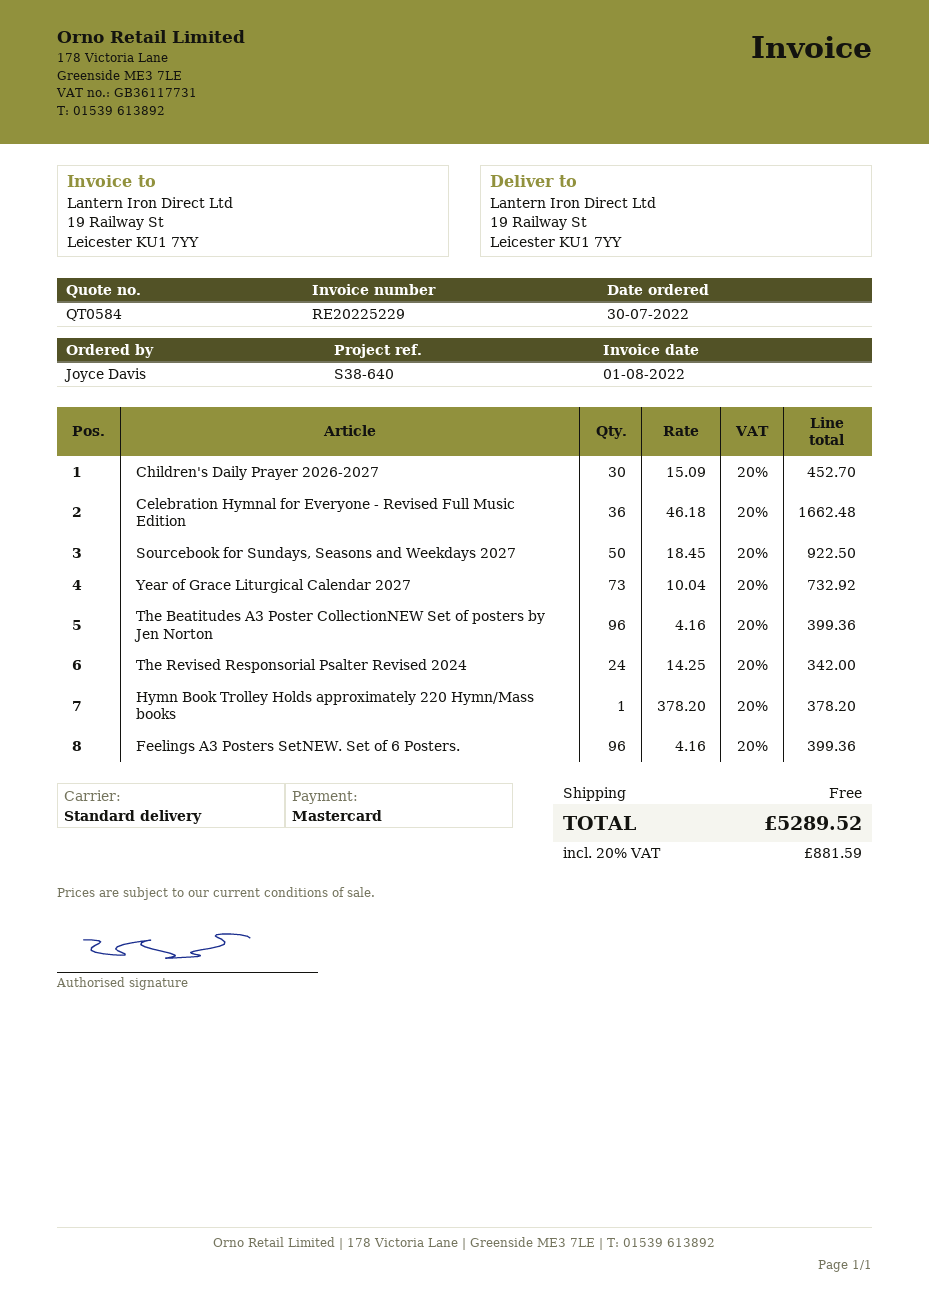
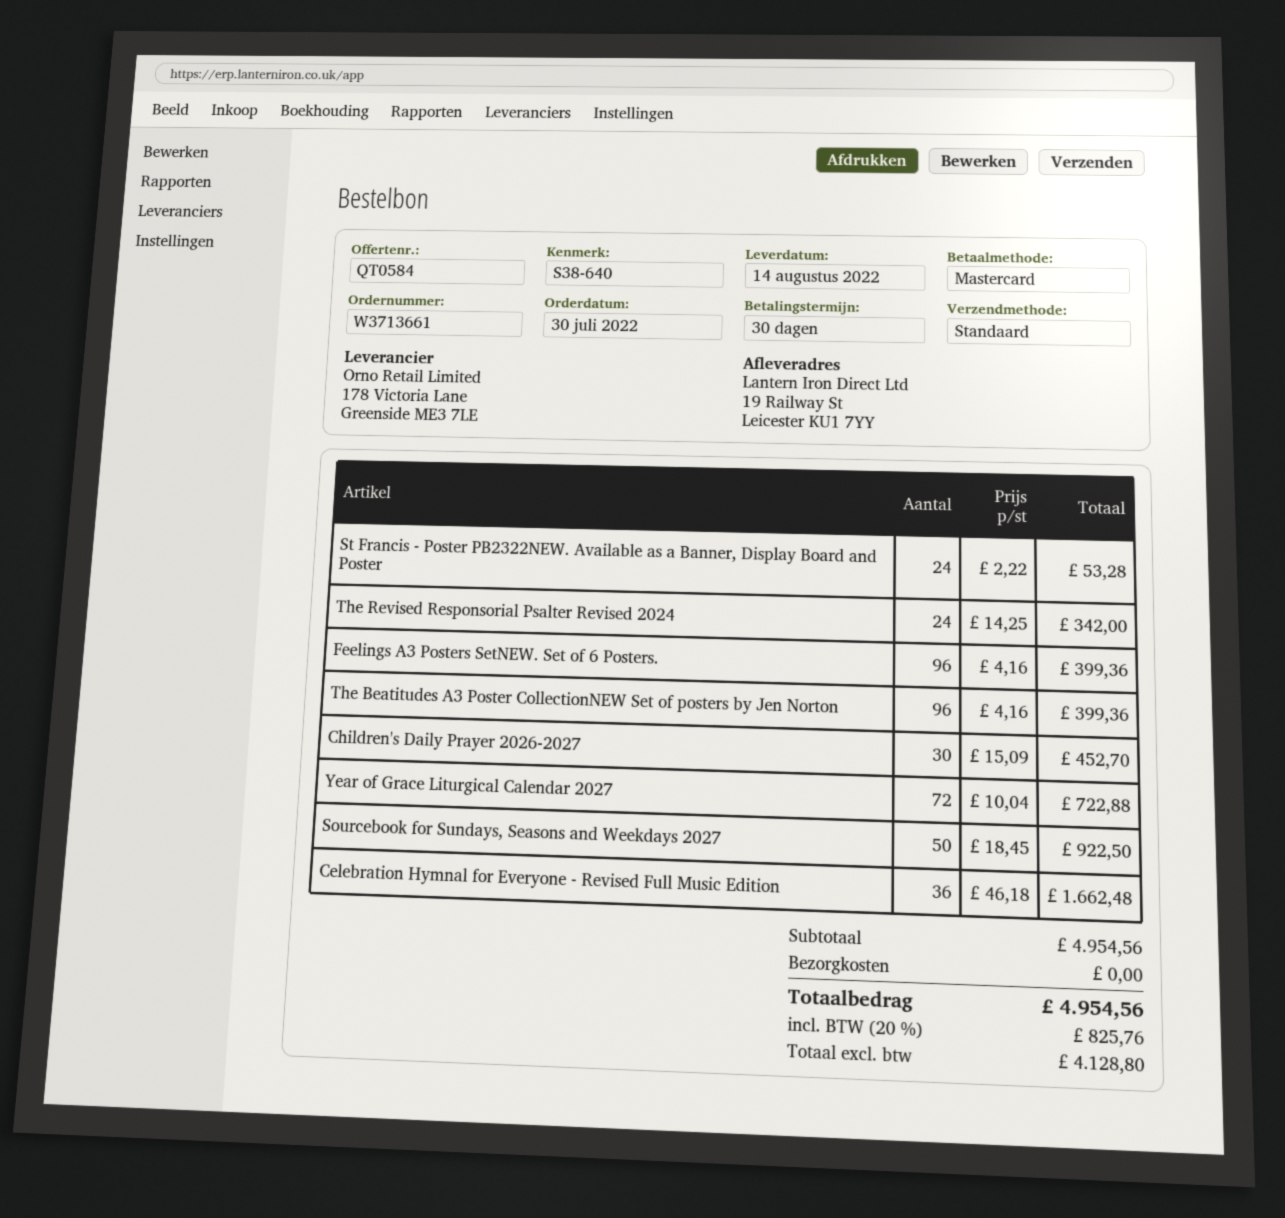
Year of Grace Liturgical Calendar 2027: 73 x 10.04 = 732.92 -> 72 x 10.04 = 722.88
Hymn Book Trolley Holds approximately 220 Hymn/Mass books: 1 x 378.20 = 378.20 -> none
St Francis - Poster PB2322NEW. Available as a Banner, Display Board and Poster: none -> 24 x 2.22 = 53.28
tax: 20% = 881.59 -> 20% = 825.76
total: 5289.52 -> 4954.56

